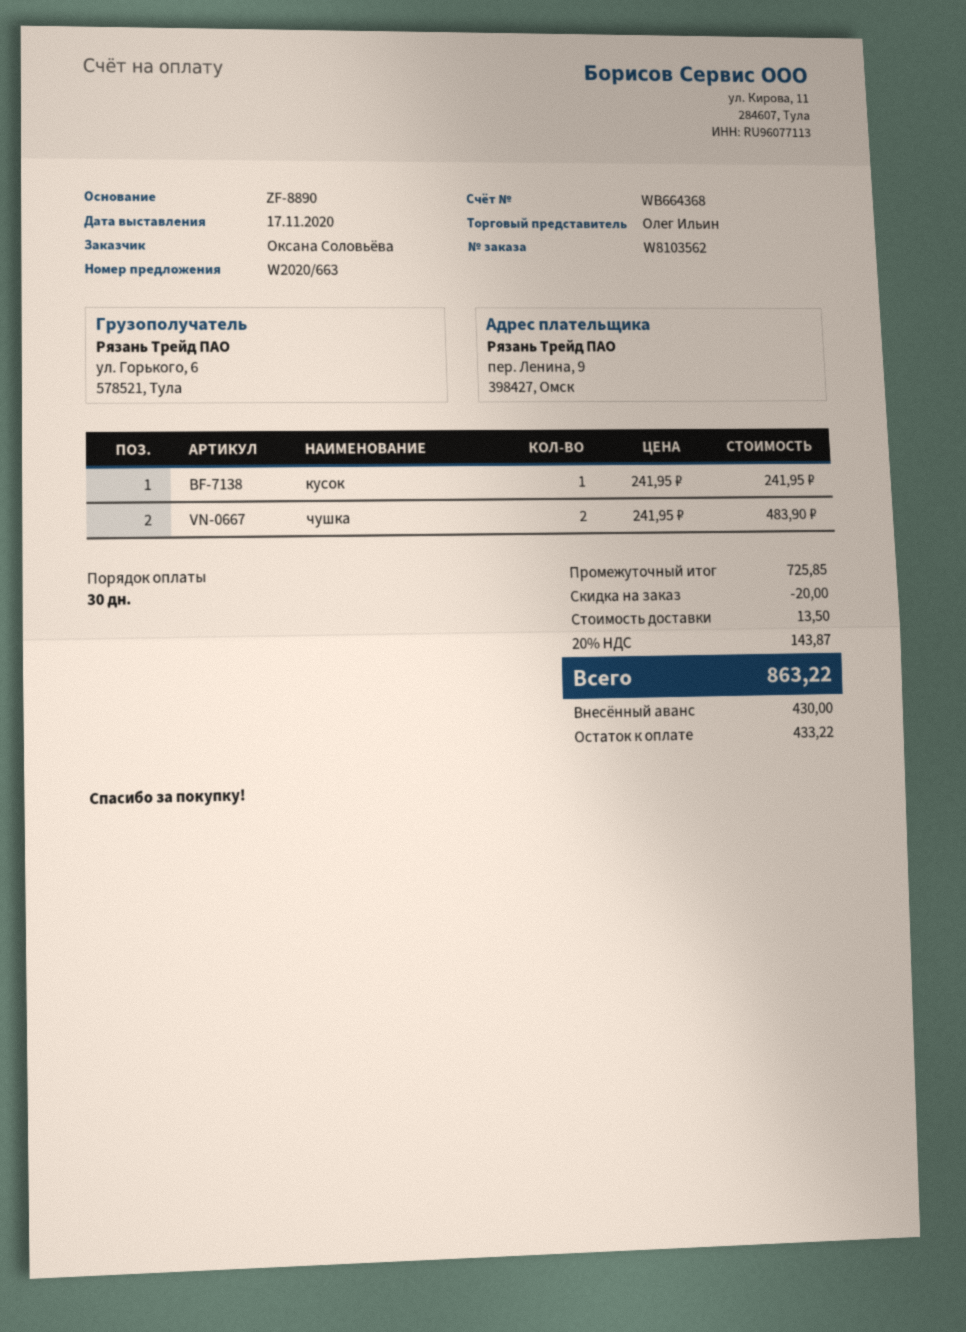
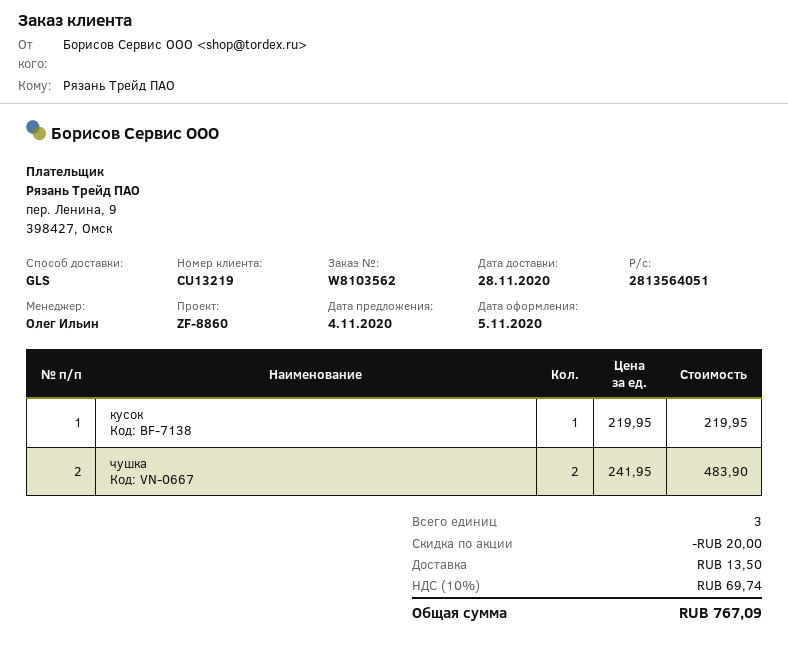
reference: ZF-8890 -> ZF-8860
кусок: 1 x 241.95 = 241.95 -> 1 x 219.95 = 219.95
tax: 20% = 143.87 -> 10% = 69.74
total: 863.22 -> 767.09

